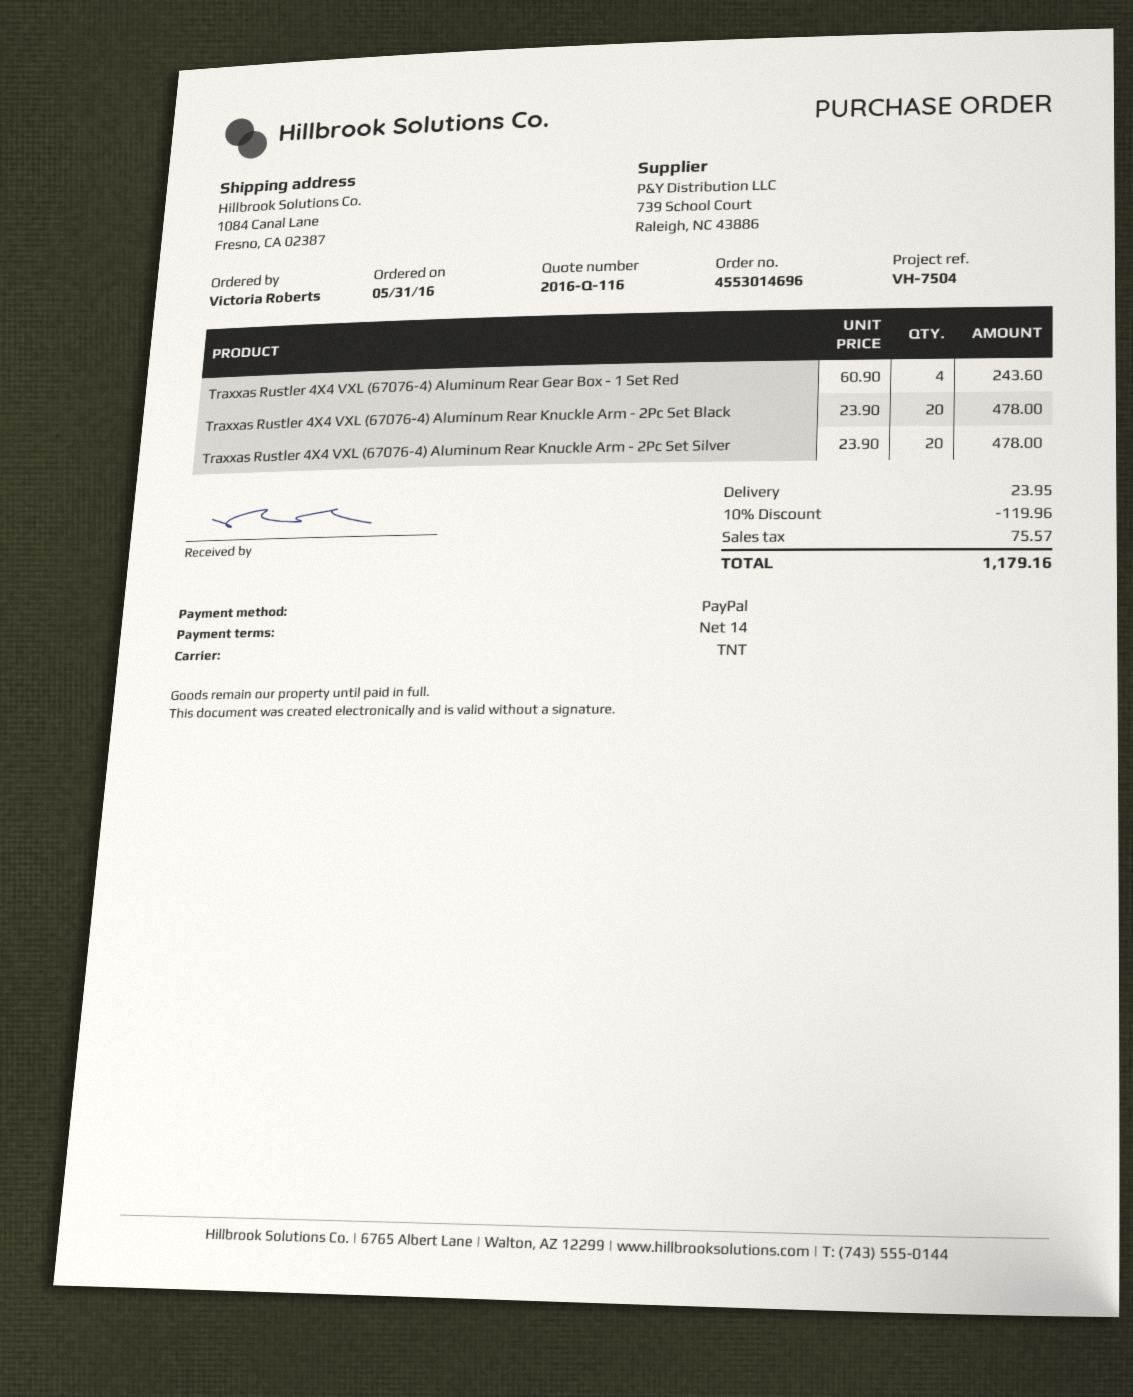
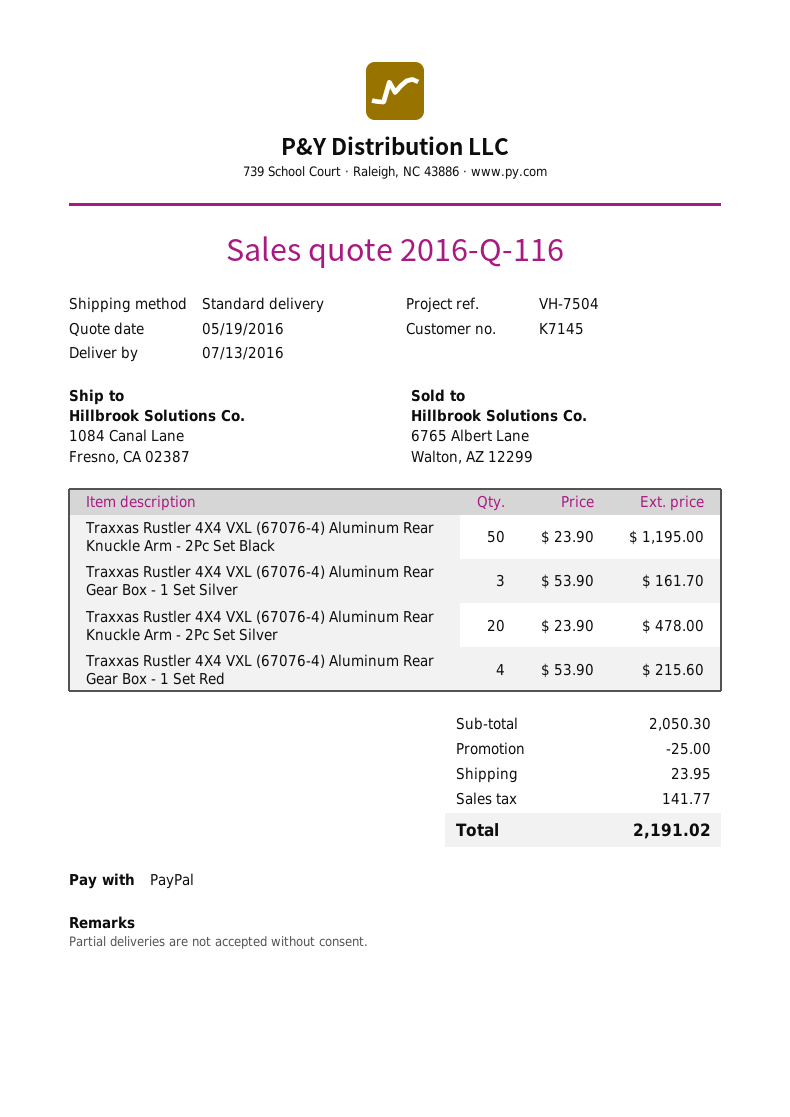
shipping method: TNT -> standard
Traxxas Rustler 4X4 VXL (67076-4) Aluminum Rear Gear Box - 1 Set Red: 4 x 60.90 = 243.60 -> 4 x 53.90 = 215.60
Traxxas Rustler 4X4 VXL (67076-4) Aluminum Rear Knuckle Arm - 2Pc Set Black: 20 x 23.90 = 478.00 -> 50 x 23.90 = 1195.00
Traxxas Rustler 4X4 VXL (67076-4) Aluminum Rear Gear Box - 1 Set Silver: none -> 3 x 53.90 = 161.70
discount: 119.96 -> 25.00
tax: 75.57 -> 141.77
total: 1179.16 -> 2191.02

